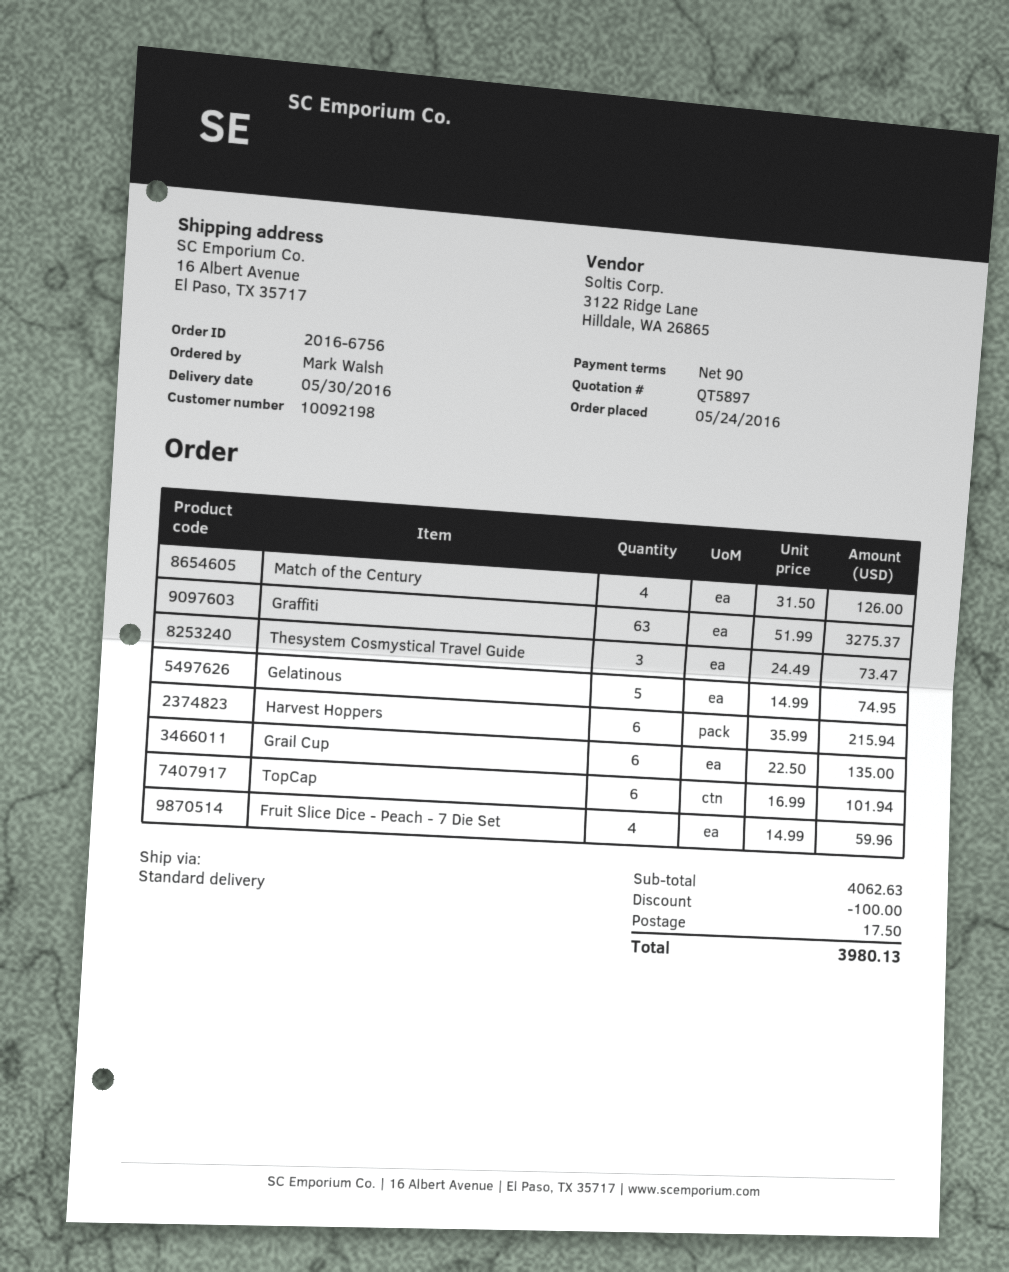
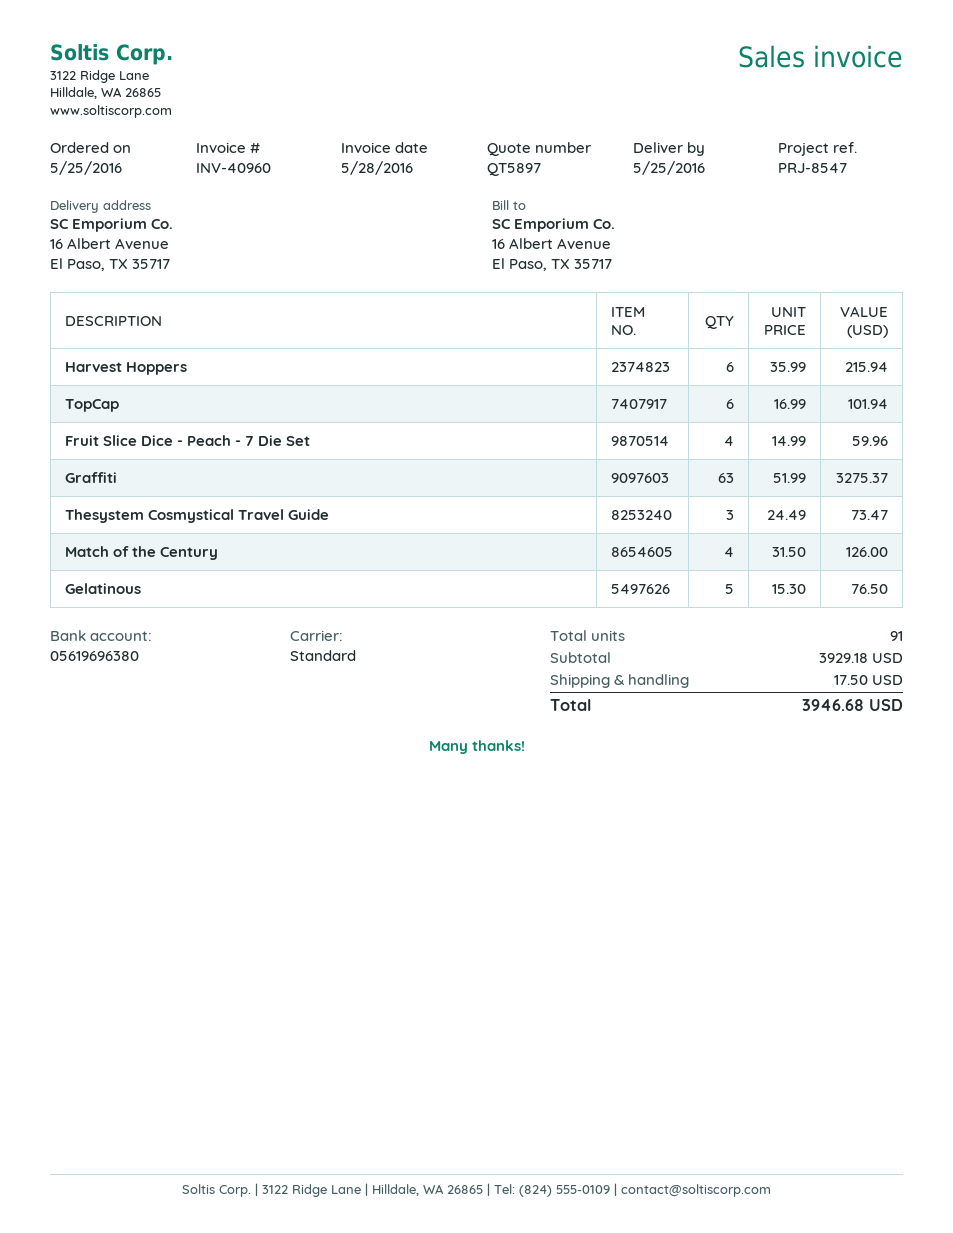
order date: 2016-05-24 -> 2016-05-25
delivery date: 2016-05-30 -> 2016-05-25
Gelatinous: 5 x 14.99 = 74.95 -> 5 x 15.30 = 76.50
Grail Cup: 6 x 22.50 = 135.00 -> none
subtotal: 4062.63 -> 3929.18
discount: 100.00 -> none
total: 3980.13 -> 3946.68

